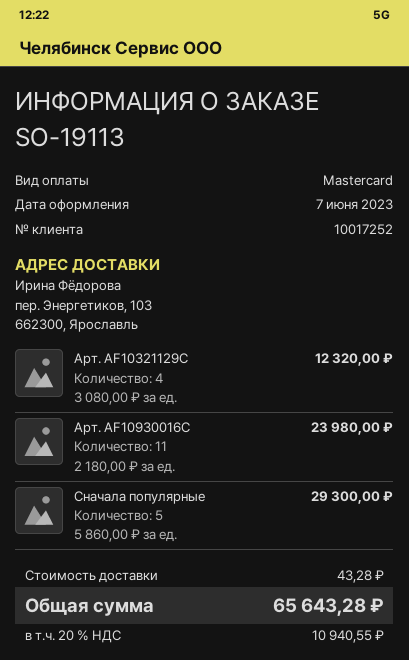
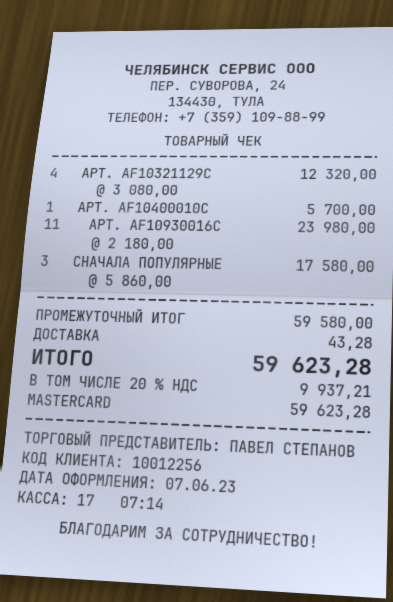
customer number: 10017252 -> 10012256
Сначала популярные: 5 x 5860.00 = 29300.00 -> 3 x 5860.00 = 17580.00
АРТ. AF10400010C: none -> 1 x 5700.00 = 5700.00
tax: 20% = 10940.55 -> 20% = 9937.21
total: 65643.28 -> 59623.28

